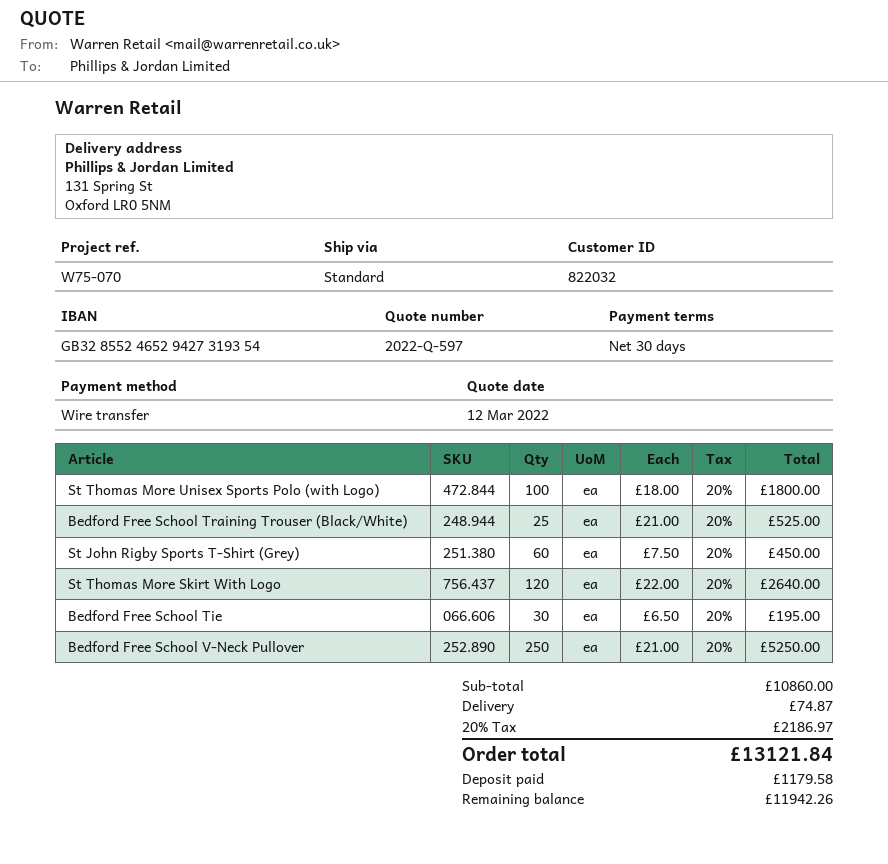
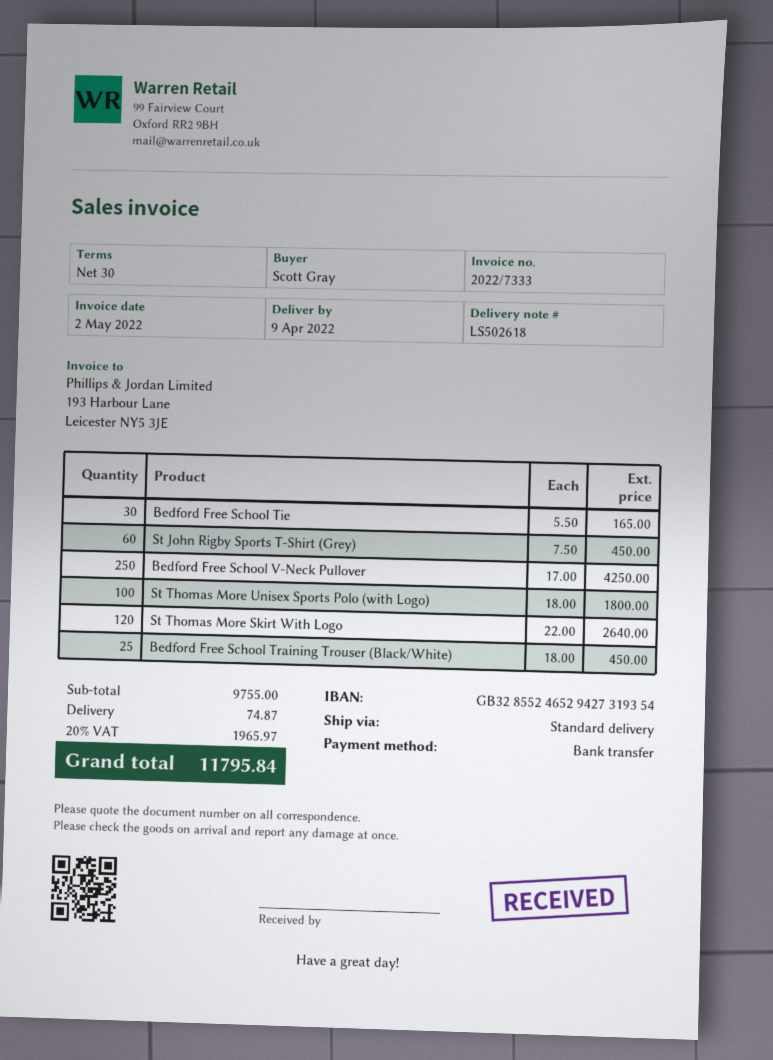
Bedford Free School Training Trouser (Black/White): 25 x 21.00 = 525.00 -> 25 x 18.00 = 450.00
Bedford Free School Tie: 30 x 6.50 = 195.00 -> 30 x 5.50 = 165.00
Bedford Free School V-Neck Pullover: 250 x 21.00 = 5250.00 -> 250 x 17.00 = 4250.00
subtotal: 10860.00 -> 9755.00
tax: 20% = 2186.97 -> 20% = 1965.97
total: 13121.84 -> 11795.84

